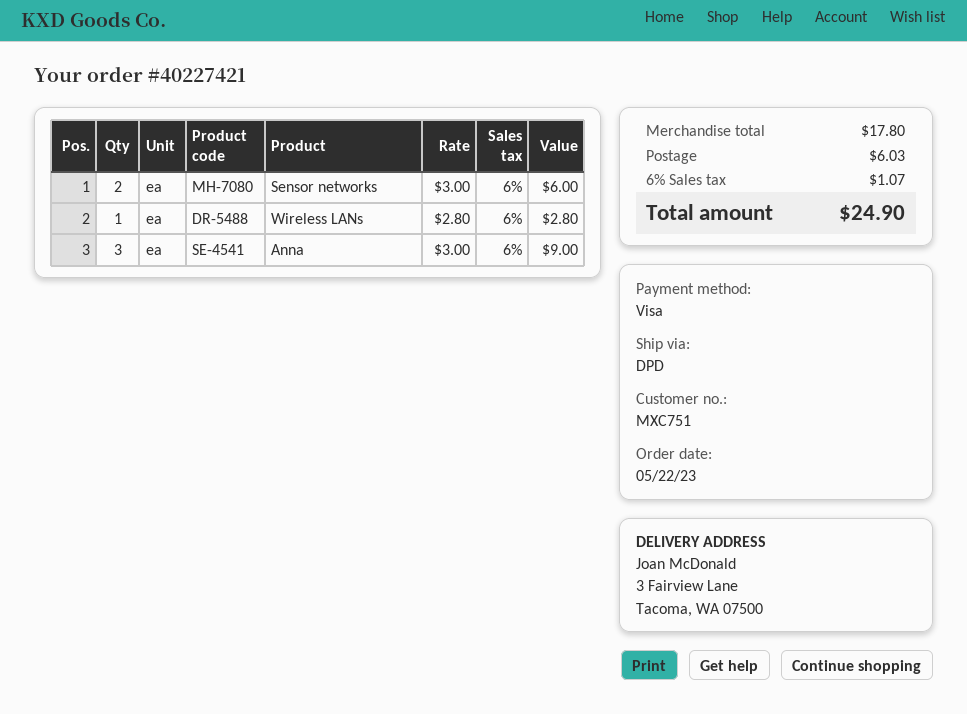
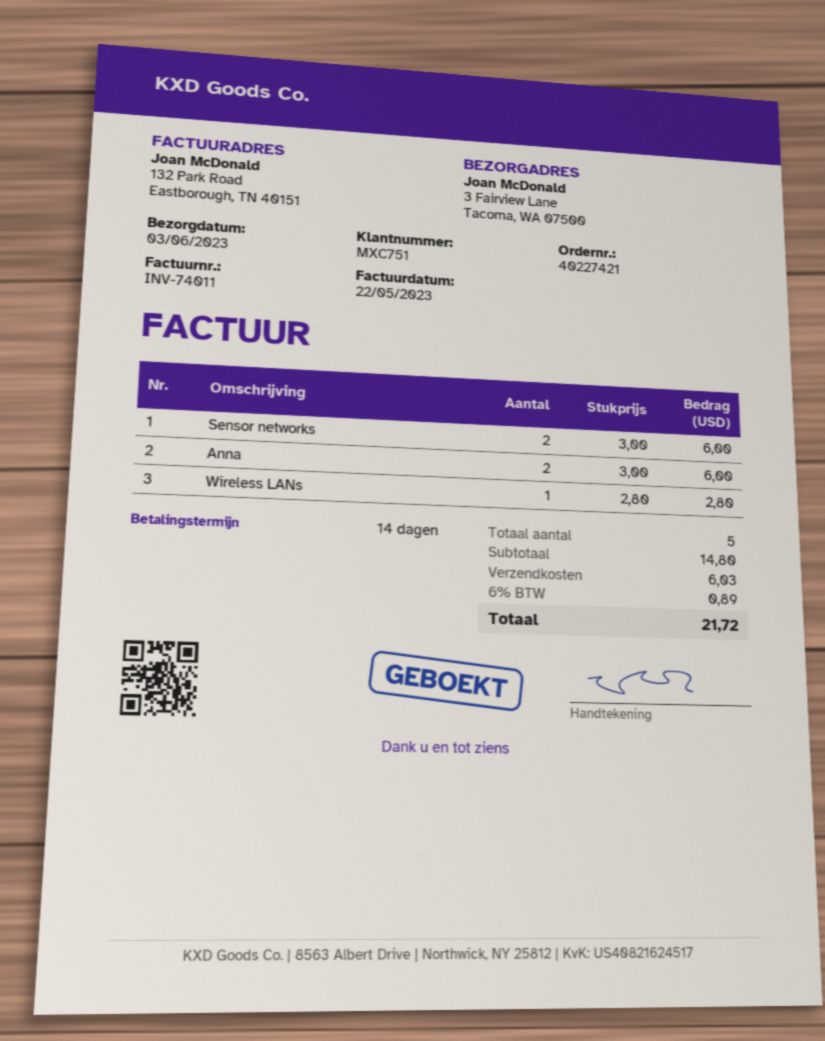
Anna: 3 x 3.00 = 9.00 -> 2 x 3.00 = 6.00
subtotal: 17.80 -> 14.80
tax: 6% = 1.07 -> 6% = 0.89
total: 24.90 -> 21.72

